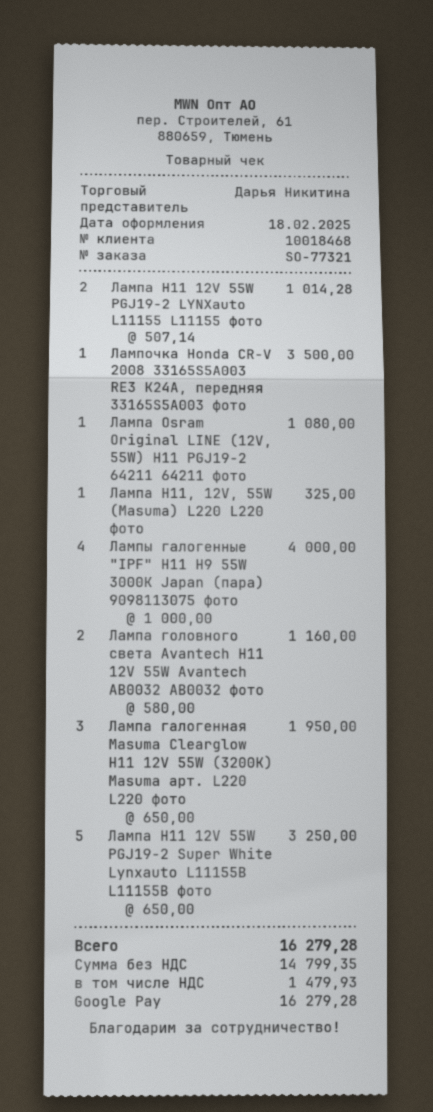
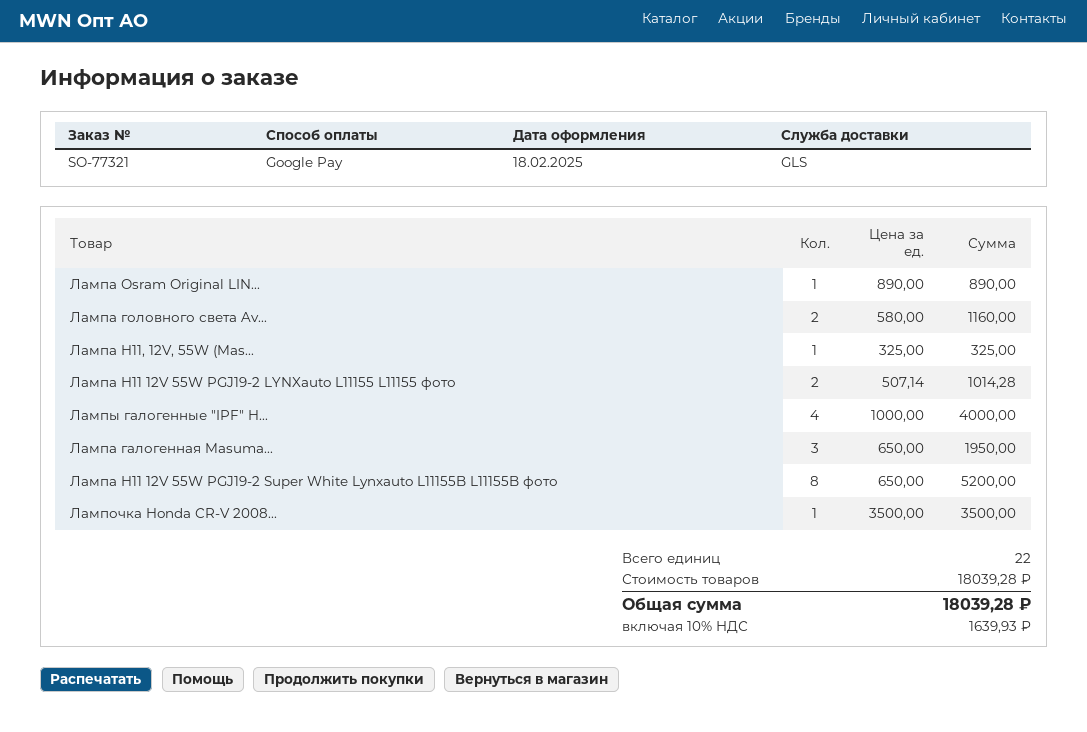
Лампа Osram Original LINE (12V, 55W) H11 PGJ19-2 64211 64211 фото: 1 x 1080.00 = 1080.00 -> 1 x 890.00 = 890.00
Лампа H11 12V 55W PGJ19-2 Super White Lynxauto L11155B L11155B фото: 5 x 650.00 = 3250.00 -> 8 x 650.00 = 5200.00
tax: 1479.93 -> 1639.93
total: 16279.28 -> 18039.28

